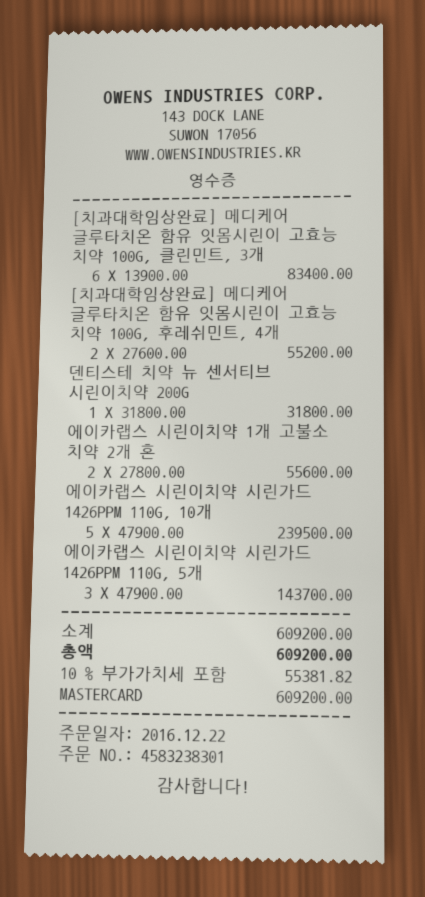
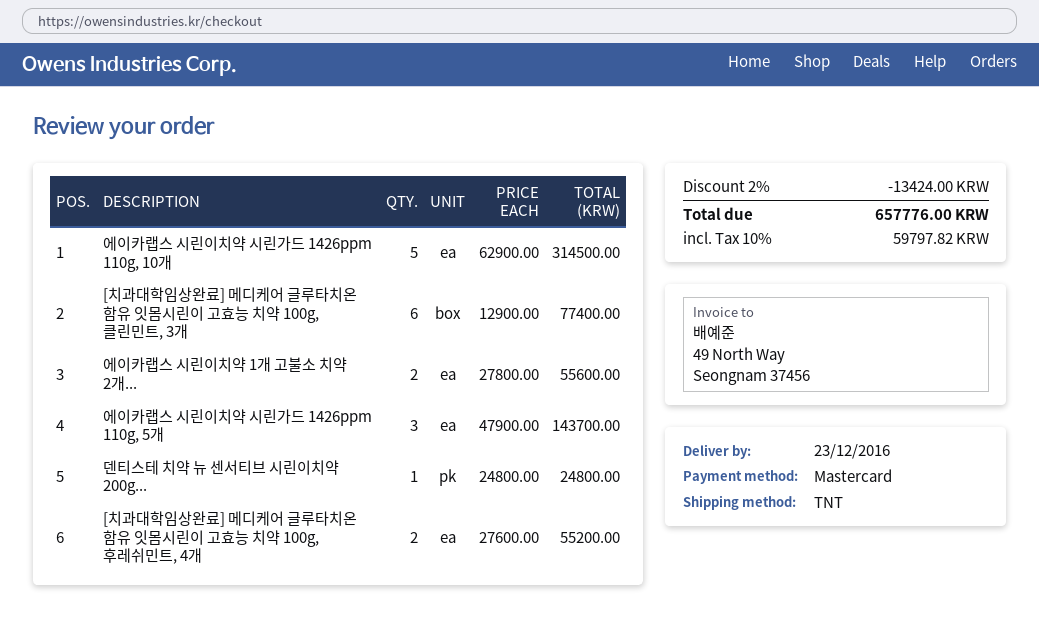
[치과대학임상완료] 메디케어 글루타치온 함유 잇몸시린이 고효능 치약 100G, 클린민트, 3개: 6 x 13900.00 = 83400.00 -> 6 x 12900.00 = 77400.00
덴티스테 치약 뉴 센서티브 시린이치약 200G: 1 x 31800.00 = 31800.00 -> 1 x 24800.00 = 24800.00
에이카랩스 시린이치약 시린가드 1426PPM 110G, 10개: 5 x 47900.00 = 239500.00 -> 5 x 62900.00 = 314500.00
discount: none -> 2% = 13424.00
tax: 10% = 55381.82 -> 10% = 59797.82
total: 609200.00 -> 657776.00

